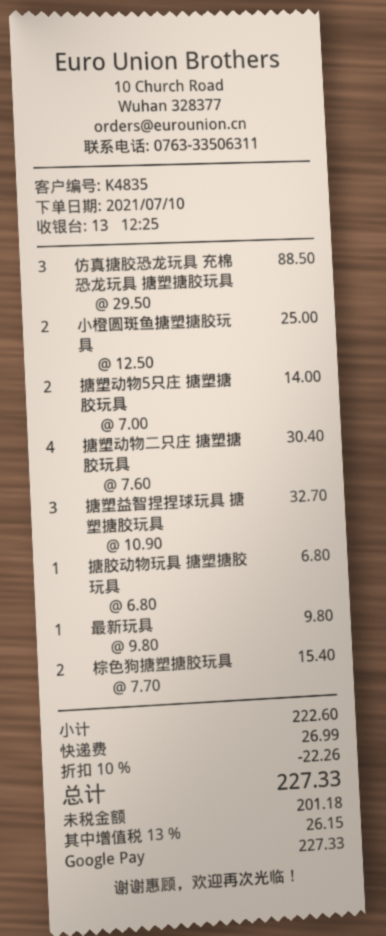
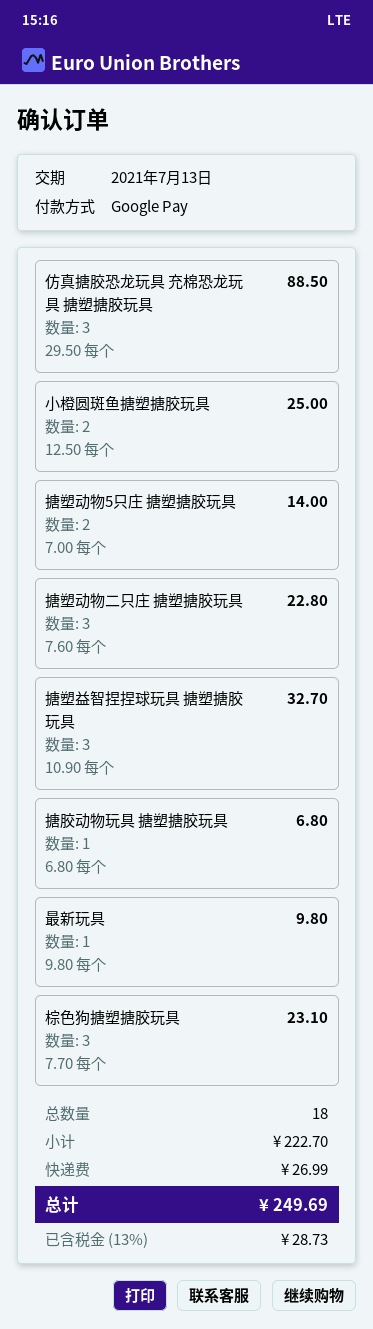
搪塑动物二只庄 搪塑搪胶玩具: 4 x 7.60 = 30.40 -> 3 x 7.60 = 22.80
棕色狗搪塑搪胶玩具: 2 x 7.70 = 15.40 -> 3 x 7.70 = 23.10
subtotal: 222.60 -> 222.70
discount: 10% = 22.26 -> none
tax: 13% = 26.15 -> 13% = 28.73
total: 227.33 -> 249.69

